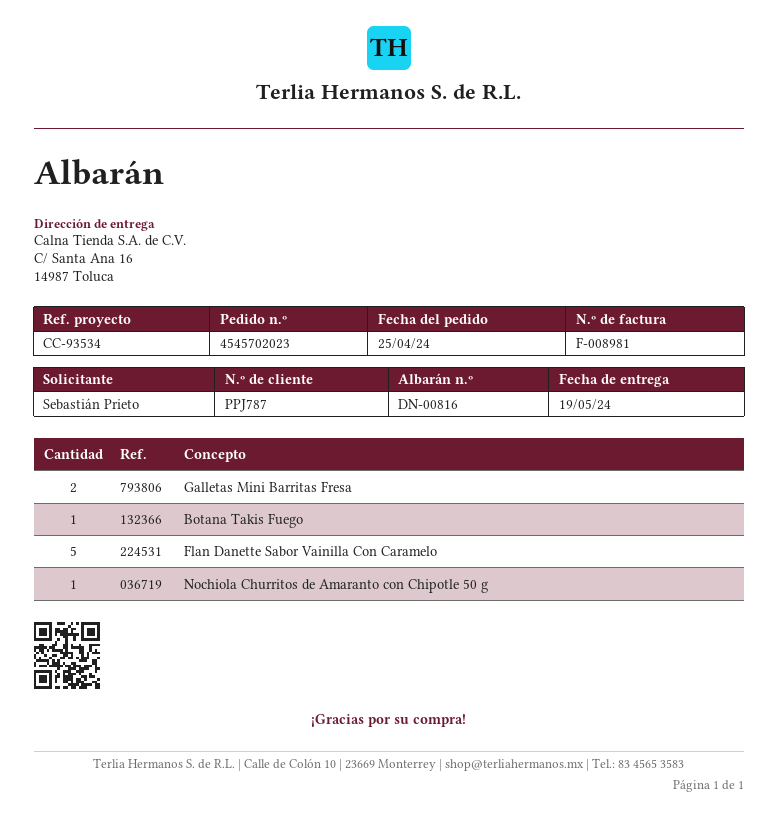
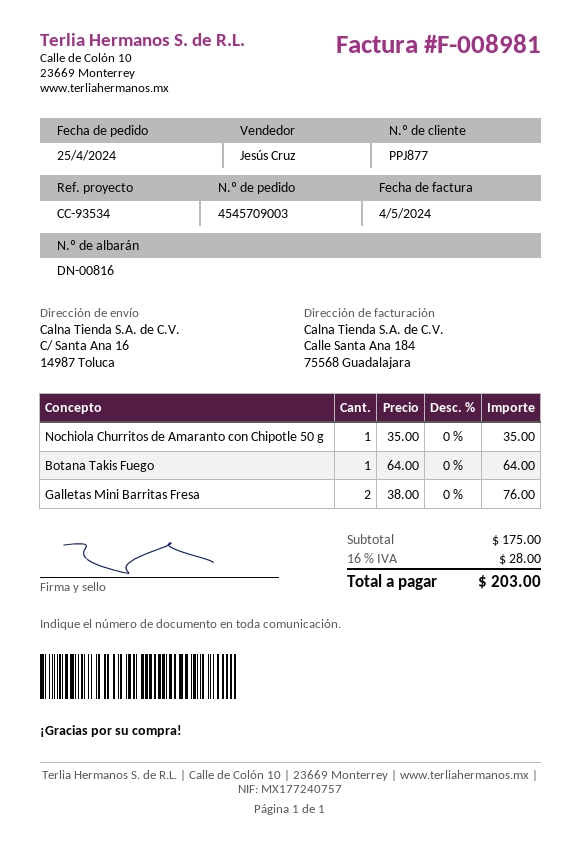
order number: 4545702023 -> 4545709003
customer number: PPJ787 -> PPJ877
Flan Danette Sabor Vainilla Con Caramelo: 5 -> none

